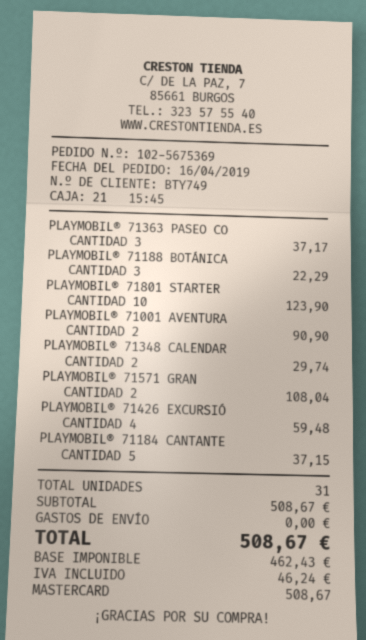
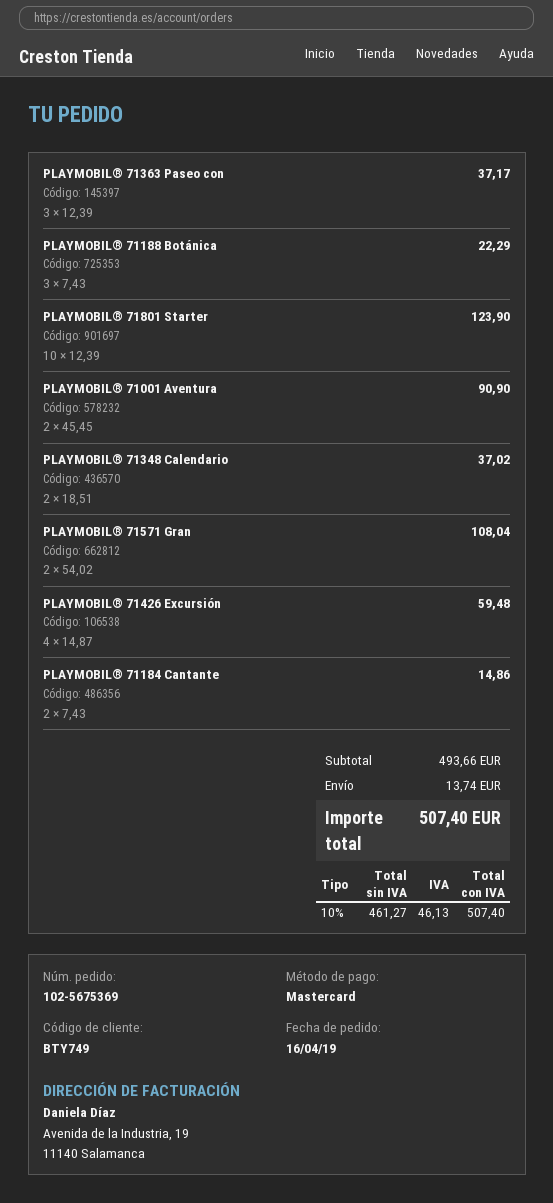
PLAYMOBIL® 71348 CALENDAR: 2 for 29.74 -> 2 for 37.02
PLAYMOBIL® 71184 CANTANTE: 5 for 37.15 -> 2 for 14.86
subtotal: 508.67 -> 493.66
shipping: 0.00 -> 13.74
net: 462.43 -> 461.27
tax: 46.24 -> 46.13
total: 508.67 -> 507.40

